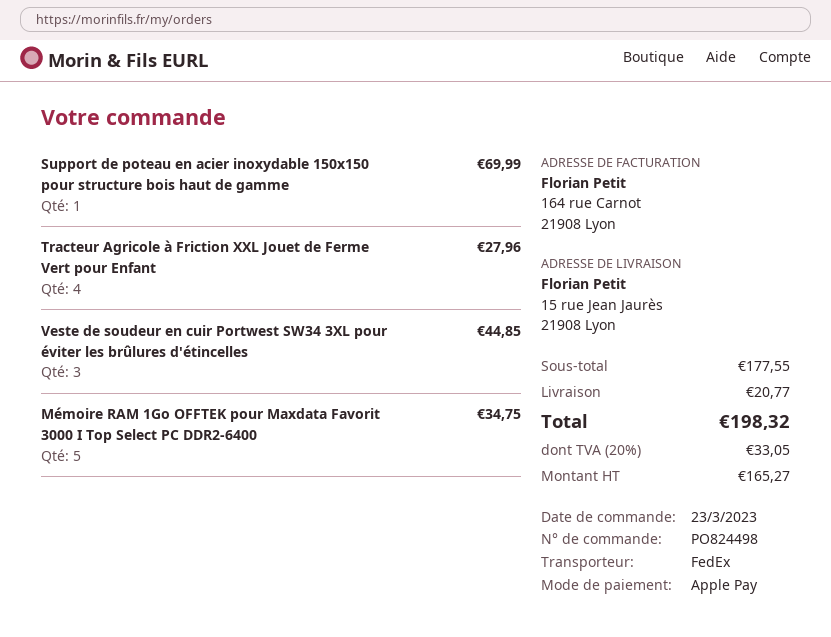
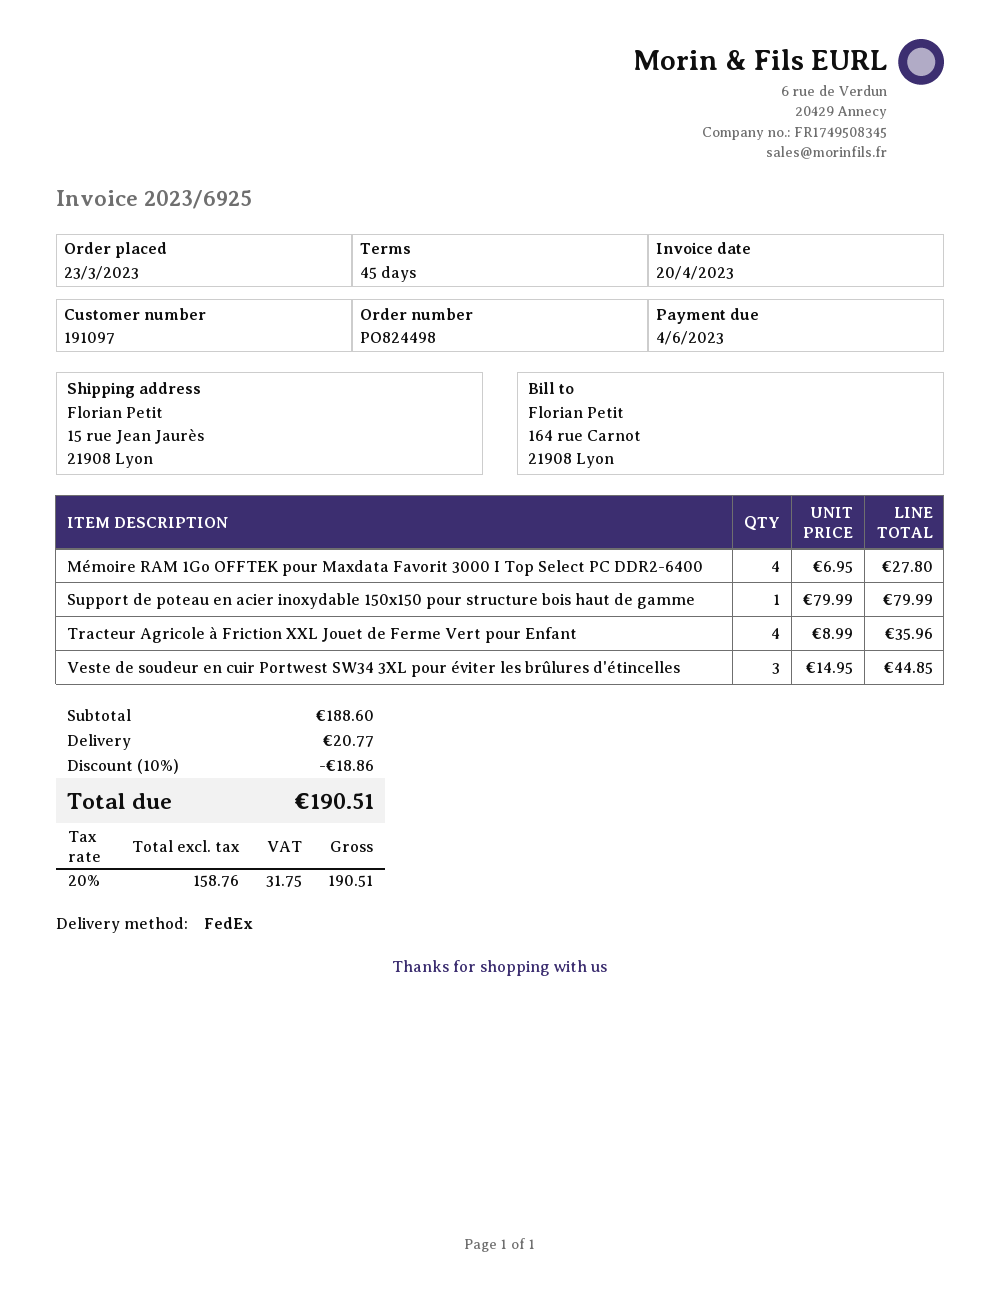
Support de poteau en acier inoxydable 150x150 pour structure bois haut de gamme: 1 for 69.99 -> 1 for 79.99
Tracteur Agricole à Friction XXL Jouet de Ferme Vert pour Enfant: 4 for 27.96 -> 4 for 35.96
Mémoire RAM 1Go OFFTEK pour Maxdata Favorit 3000 I Top Select PC DDR2-6400: 5 for 34.75 -> 4 for 27.80
subtotal: 177.55 -> 188.60
discount: none -> 10% = 18.86
net: 165.27 -> 158.76
tax: 20% = 33.05 -> 20% = 31.75
total: 198.32 -> 190.51

